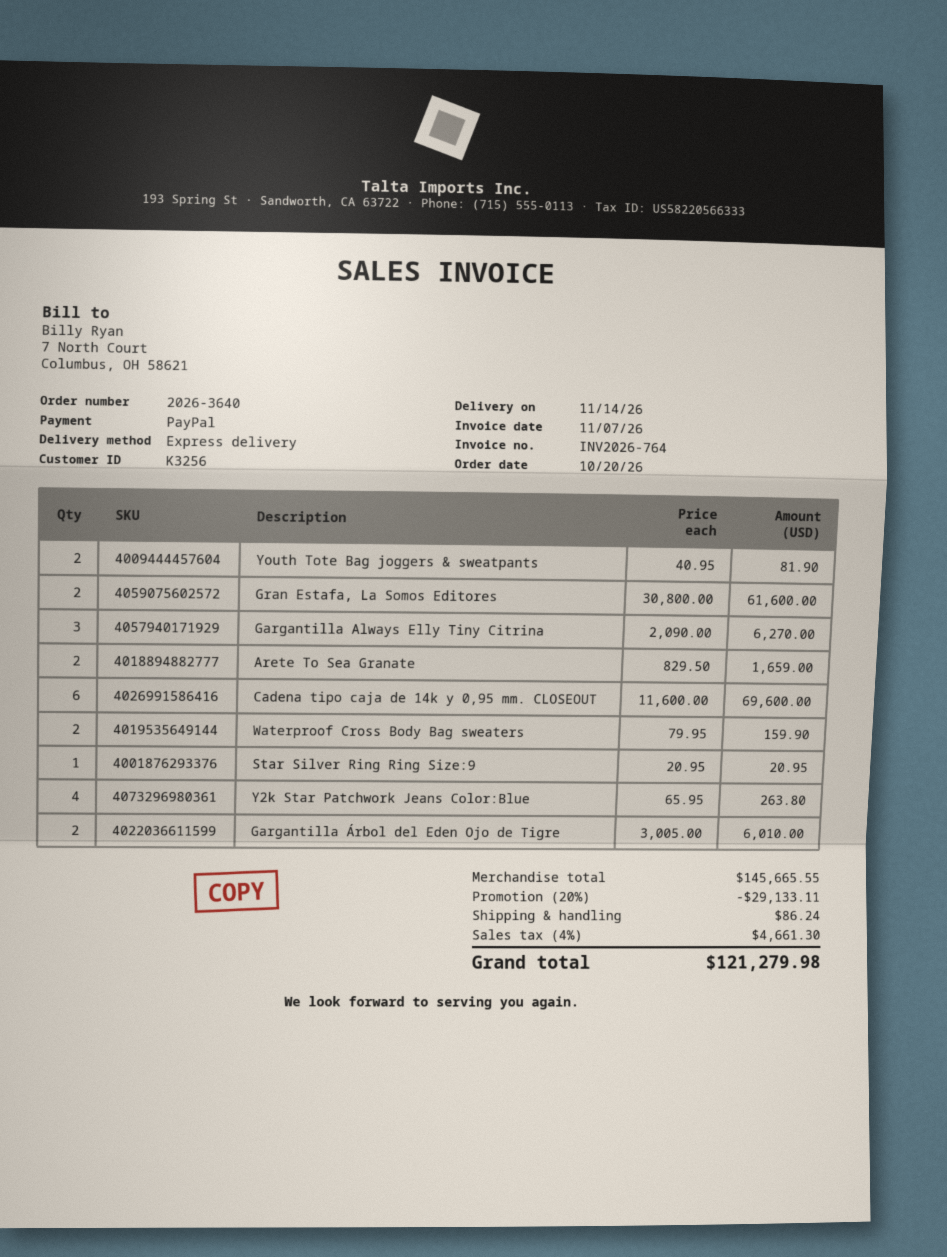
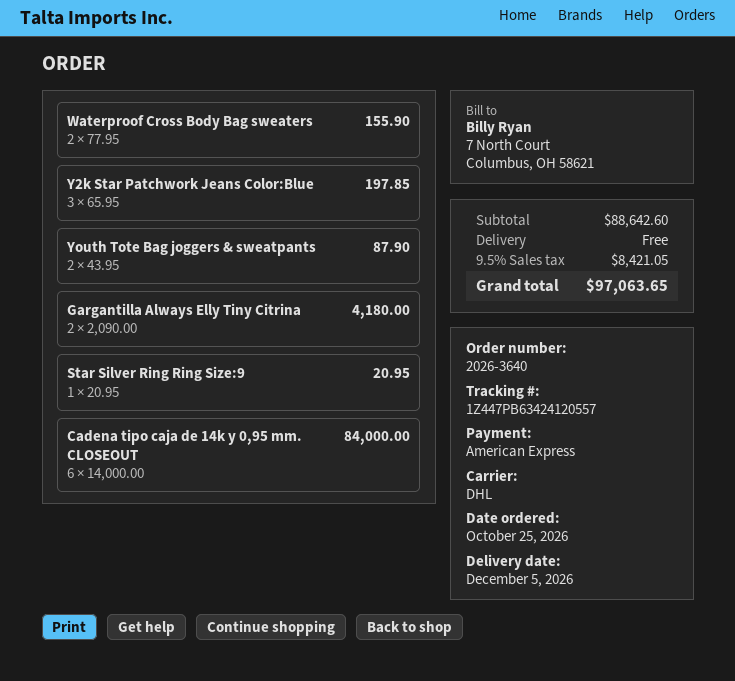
order date: 2026-10-20 -> 2026-10-25
delivery date: 2026-11-14 -> 2026-12-05
payment method: PayPal -> American Express
shipping method: express -> DHL
Youth Tote Bag joggers & sweatpants: 2 x 40.95 = 81.90 -> 2 x 43.95 = 87.90
Gran Estafa, La Somos Editores: 2 x 30800.00 = 61600.00 -> none
Gargantilla Always Elly Tiny Citrina: 3 x 2090.00 = 6270.00 -> 2 x 2090.00 = 4180.00
Arete To Sea Granate: 2 x 829.50 = 1659.00 -> none
Cadena tipo caja de 14k y 0,95 mm. CLOSEOUT: 6 x 11600.00 = 69600.00 -> 6 x 14000.00 = 84000.00
Waterproof Cross Body Bag sweaters: 2 x 79.95 = 159.90 -> 2 x 77.95 = 155.90
Y2k Star Patchwork Jeans Color:Blue: 4 x 65.95 = 263.80 -> 3 x 65.95 = 197.85
Gargantilla Árbol del Eden Ojo de Tigre: 2 x 3005.00 = 6010.00 -> none
subtotal: 145665.55 -> 88642.60
discount: 20% = 29133.11 -> none
shipping: 86.24 -> 0.00
tax: 4% = 4661.30 -> 9.5% = 8421.05
total: 121279.98 -> 97063.65

